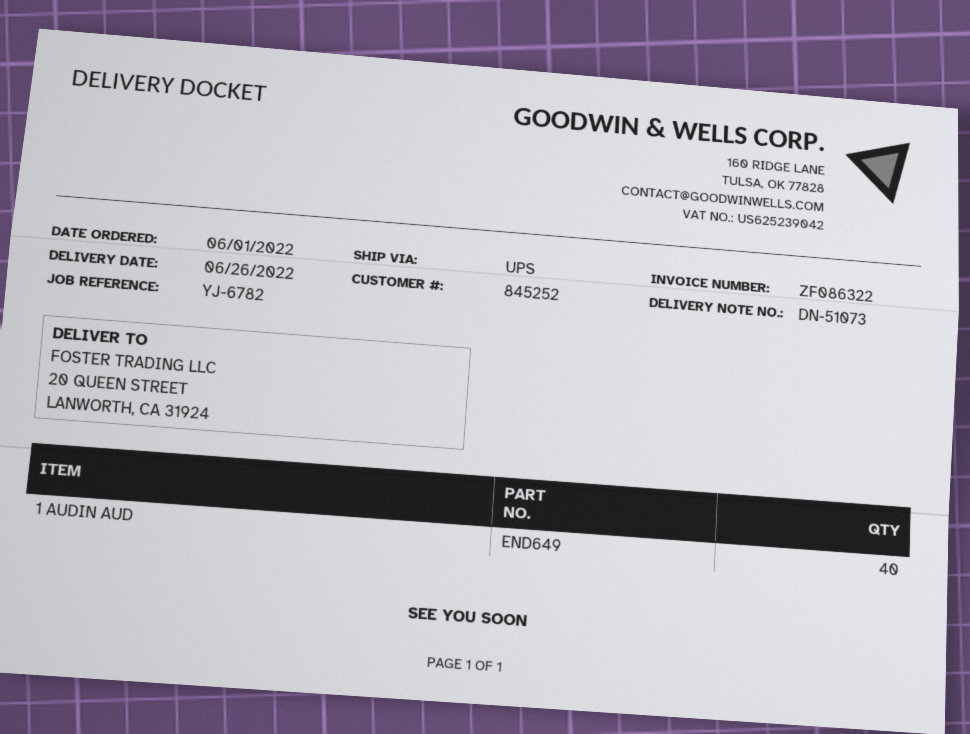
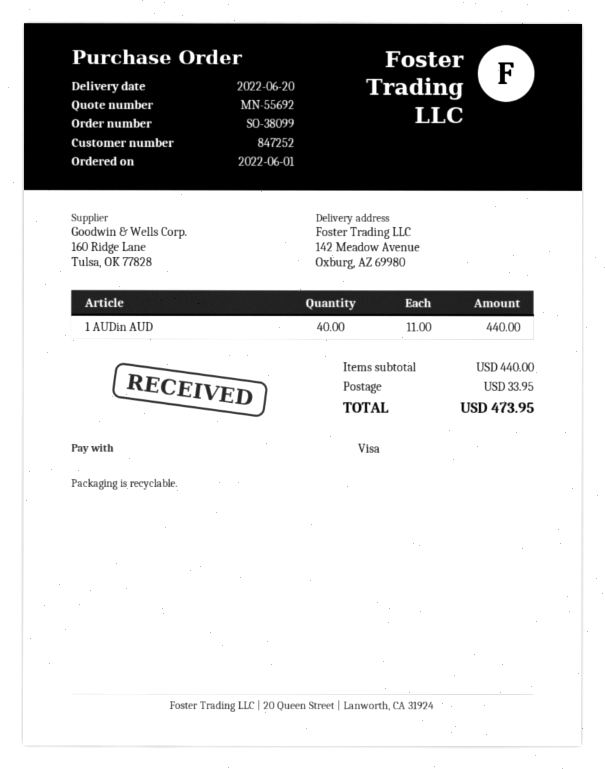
delivery date: 2022-06-26 -> 2022-06-20
customer number: 845252 -> 847252
ship to: 20 QUEEN STREET, LANWORTH, CA 31924 -> 142 Meadow Avenue, Oxburg, AZ 69980

